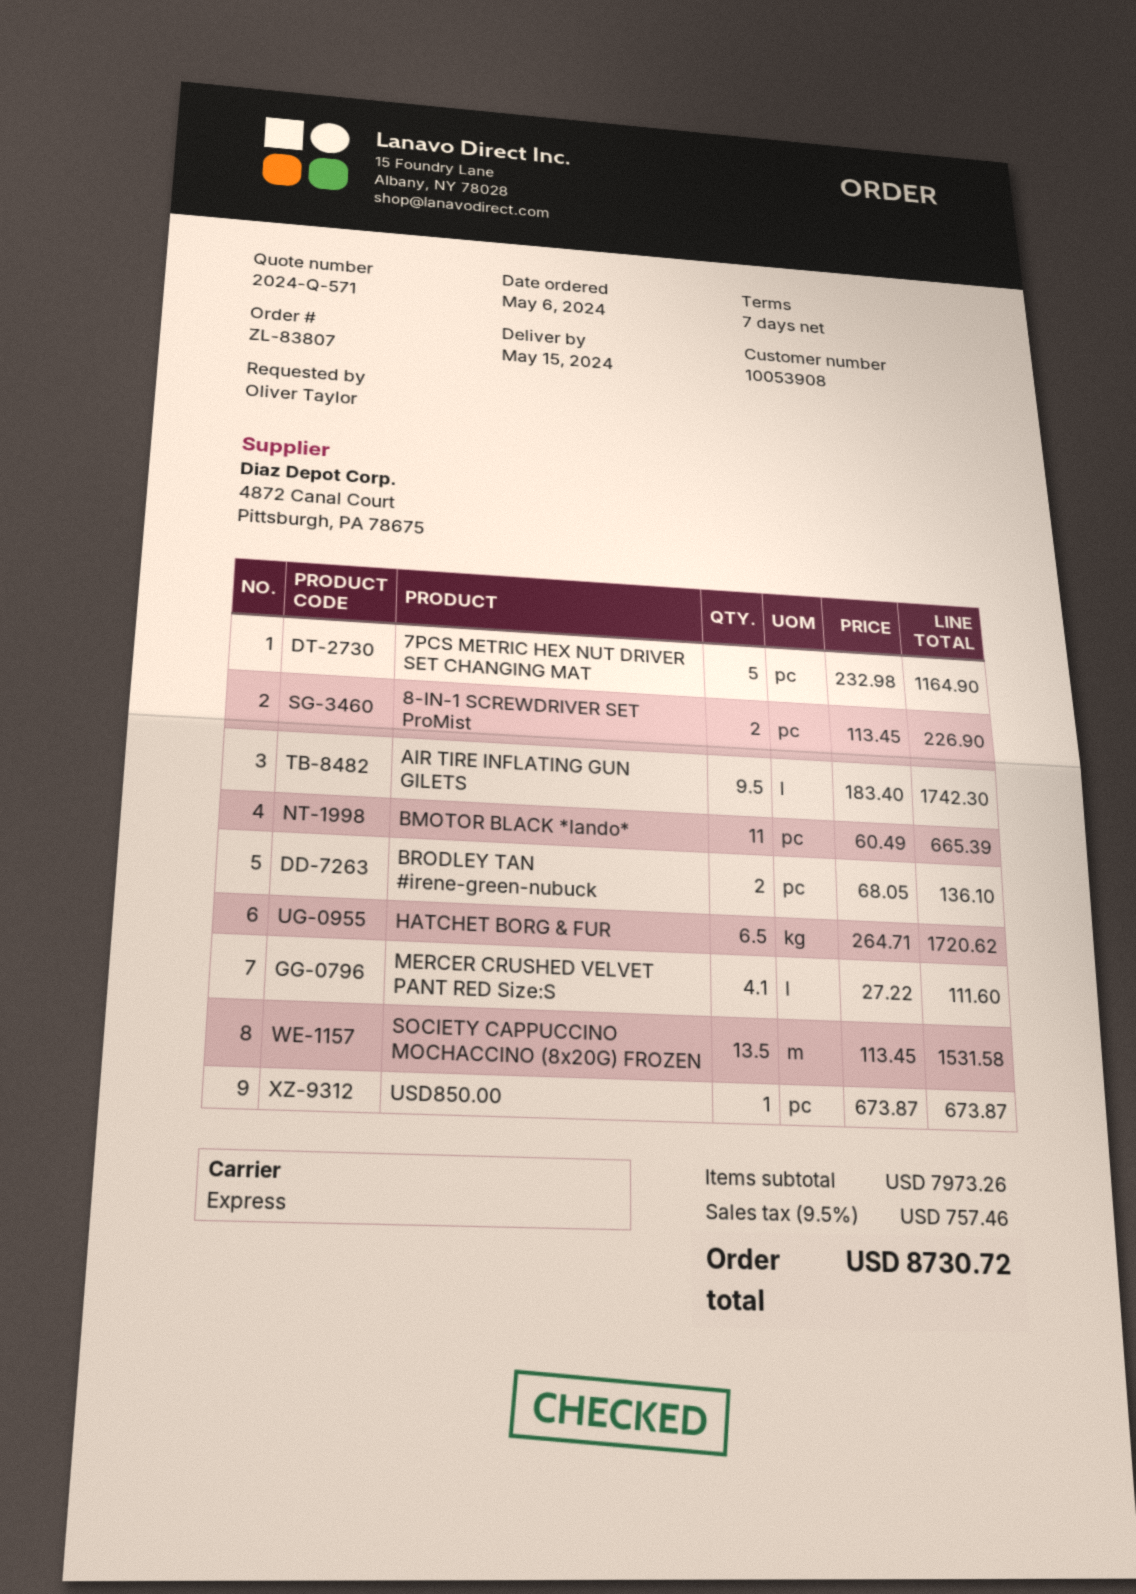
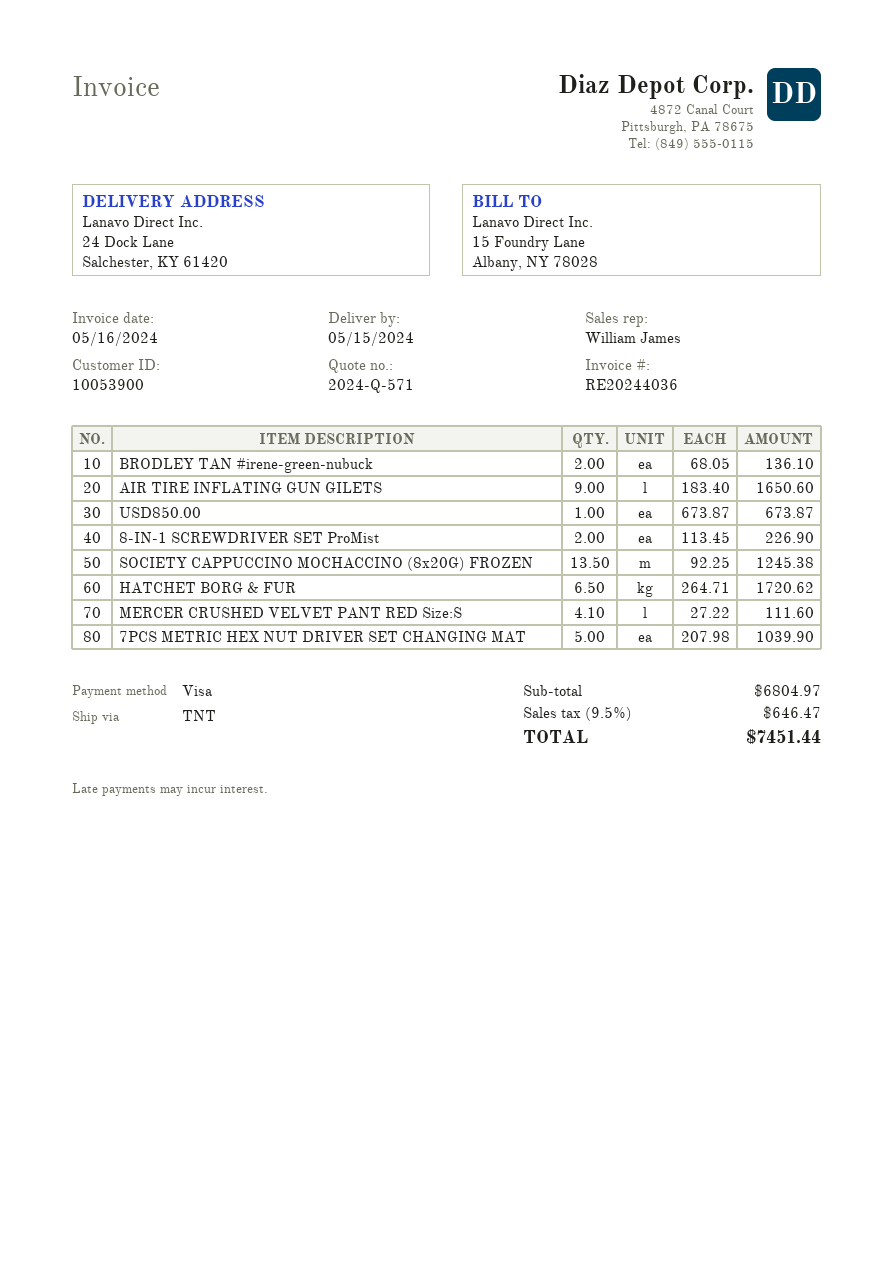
customer number: 10053908 -> 10053900
shipping method: express -> TNT
7PCS METRIC HEX NUT DRIVER SET CHANGING MAT: 5 x 232.98 = 1164.90 -> 5 x 207.98 = 1039.90
AIR TIRE INFLATING GUN GILETS: 9.5 x 183.40 = 1742.30 -> 9 x 183.40 = 1650.60
BMOTOR BLACK *lando*: 11 x 60.49 = 665.39 -> none
SOCIETY CAPPUCCINO MOCHACCINO (8x20G) FROZEN: 13.5 x 113.45 = 1531.58 -> 13.5 x 92.25 = 1245.38
subtotal: 7973.26 -> 6804.97
tax: 9.5% = 757.46 -> 9.5% = 646.47
total: 8730.72 -> 7451.44

